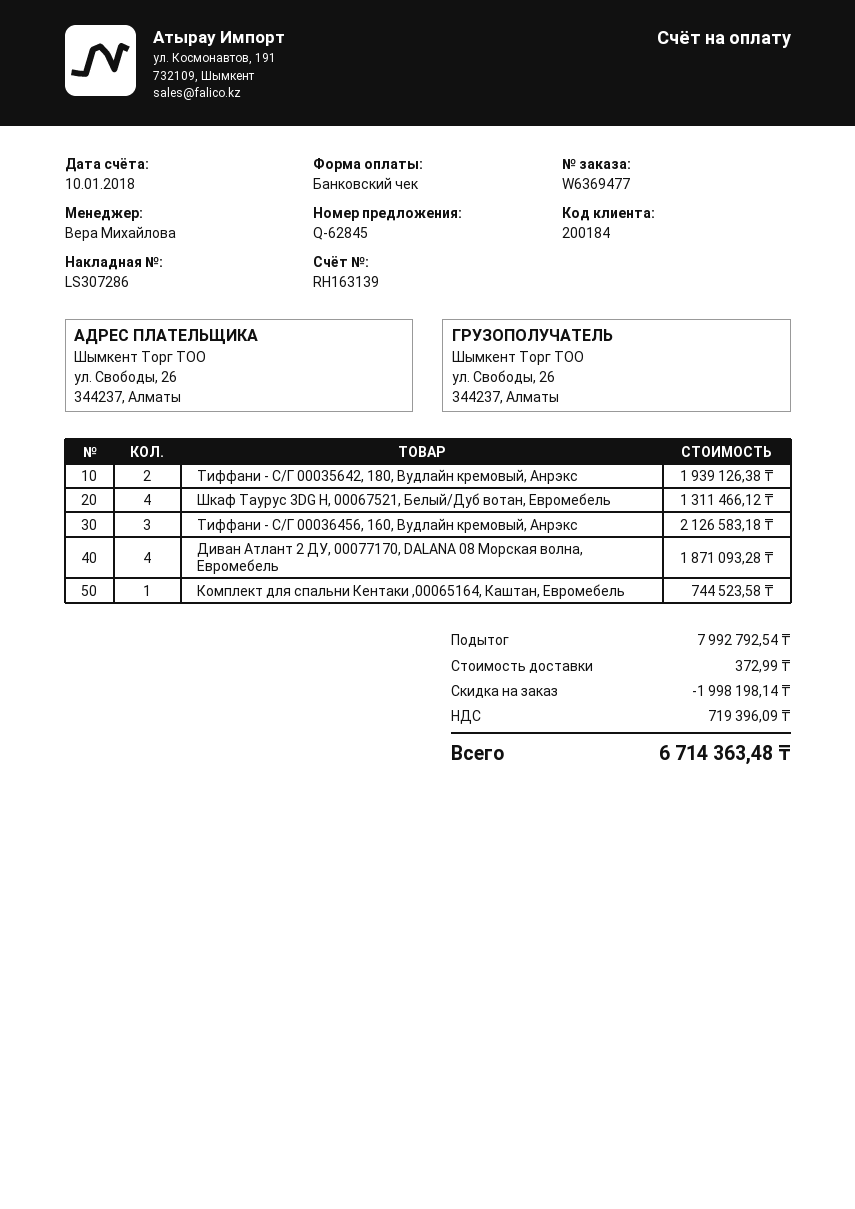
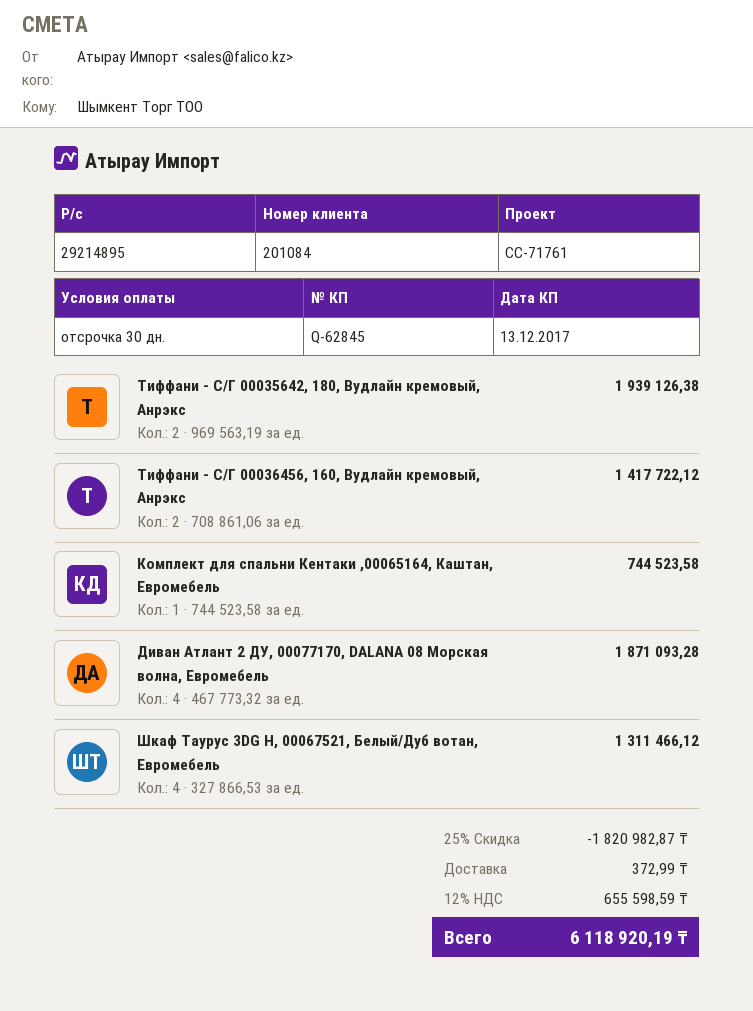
customer number: 200184 -> 201084
Тиффани - С/Г 00036456, 160, Вудлайн кремовый, Анрэкс: 3 for 2126583.18 -> 2 for 1417722.12
discount: 1998198.14 -> 1820982.87
tax: 719396.09 -> 655598.59
total: 6714363.48 -> 6118920.19

